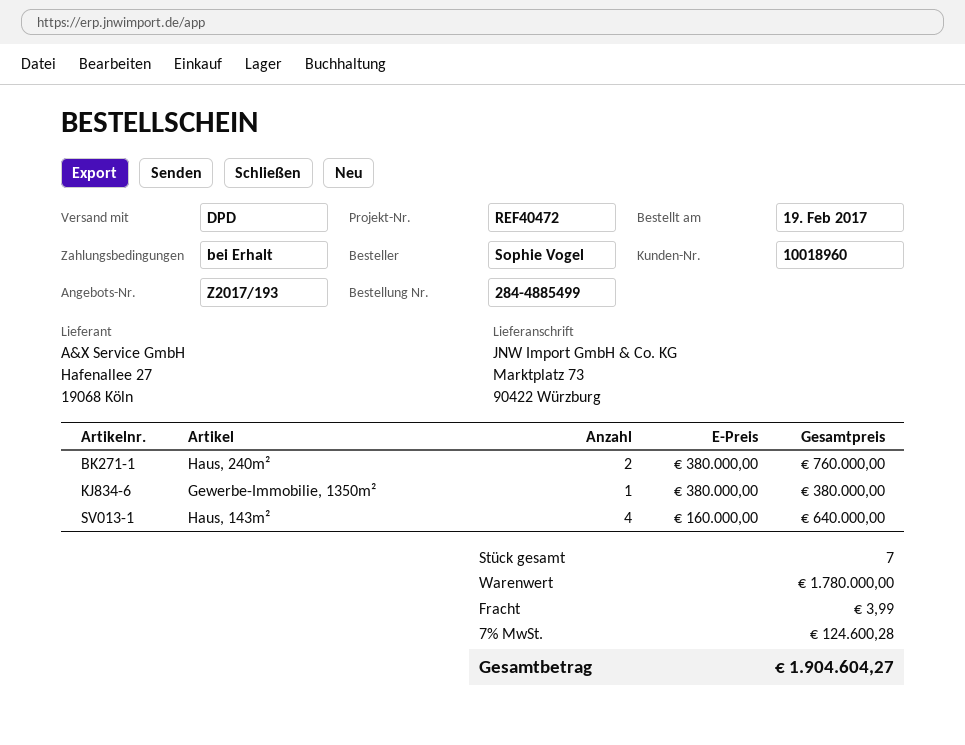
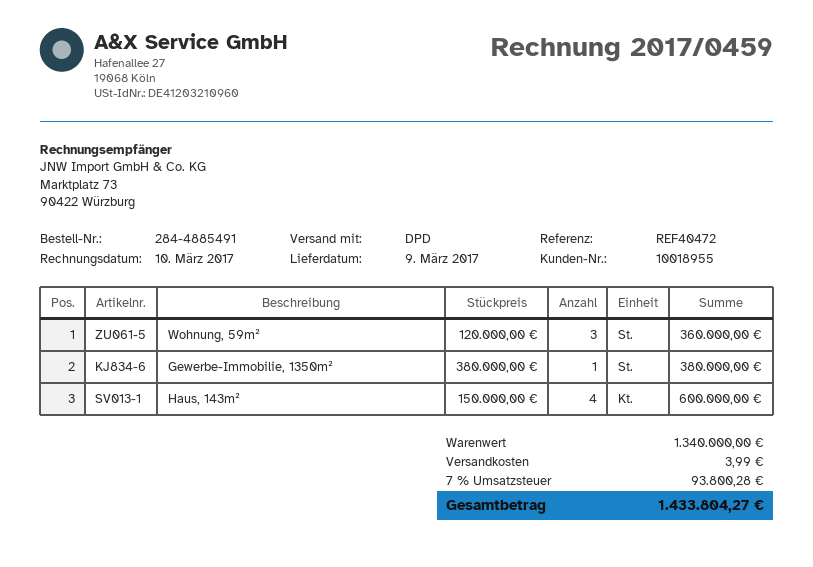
order number: 284-4885499 -> 284-4885491
customer number: 10018960 -> 10018955
Haus, 240m²: 2 x 380000.00 = 760000.00 -> none
Haus, 143m²: 4 x 160000.00 = 640000.00 -> 4 x 150000.00 = 600000.00
Wohnung, 59m²: none -> 3 x 120000.00 = 360000.00
subtotal: 1780000.00 -> 1340000.00
tax: 7% = 124600.28 -> 7% = 93800.28
total: 1904604.27 -> 1433804.27

